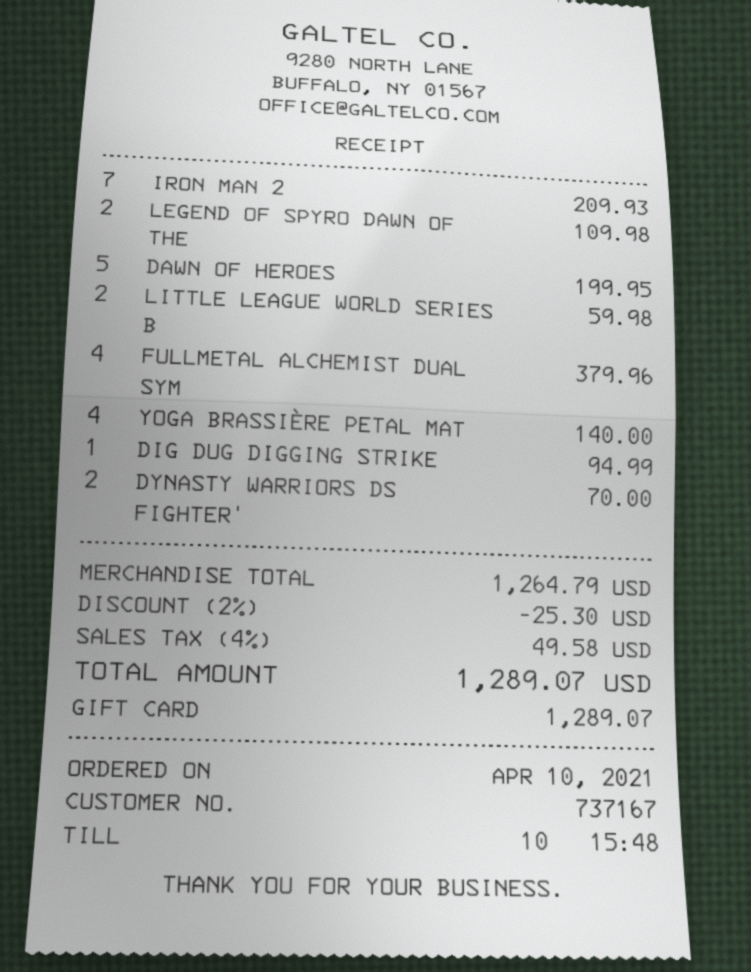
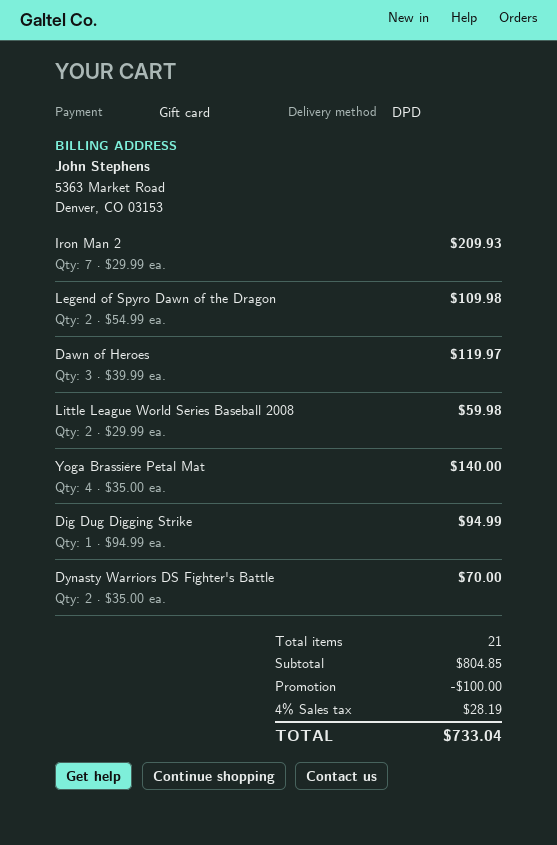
DAWN OF HEROES: 5 for 199.95 -> 3 for 119.97
FULLMETAL ALCHEMIST DUAL SYM: 4 for 379.96 -> none
subtotal: 1264.79 -> 804.85
discount: 25.30 -> 100.00
tax: 4% = 49.58 -> 4% = 28.19
total: 1289.07 -> 733.04

